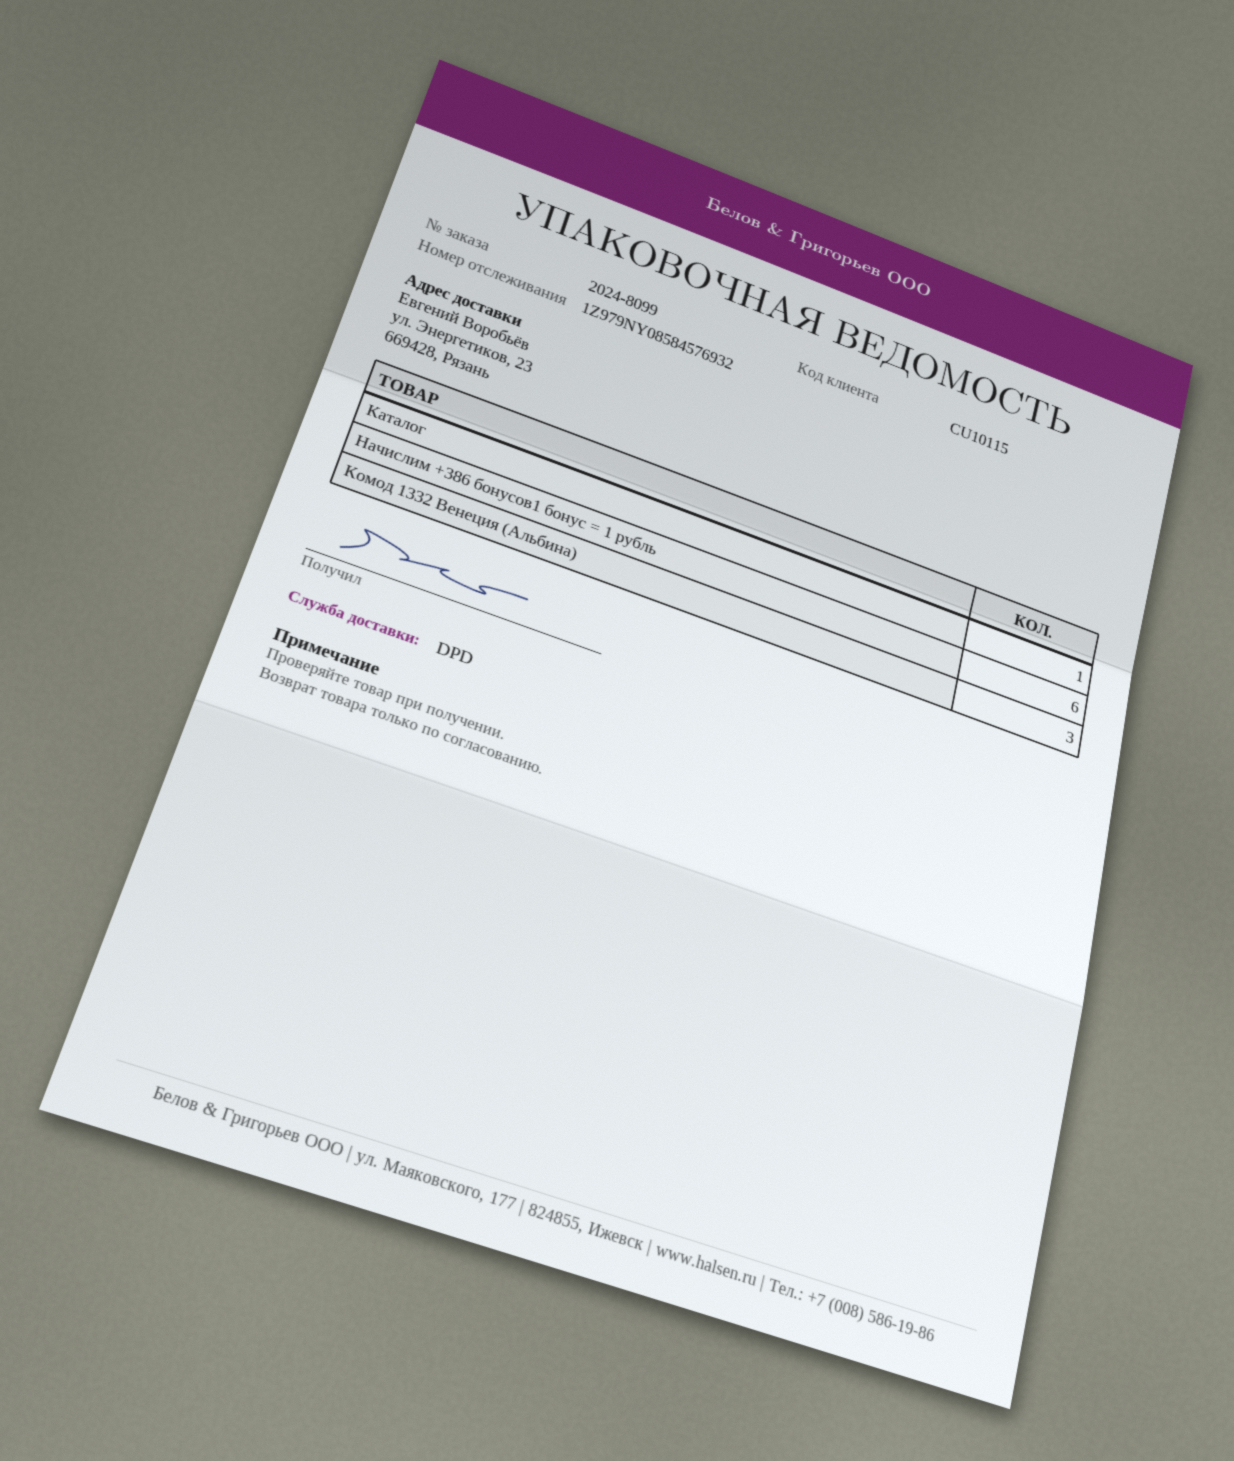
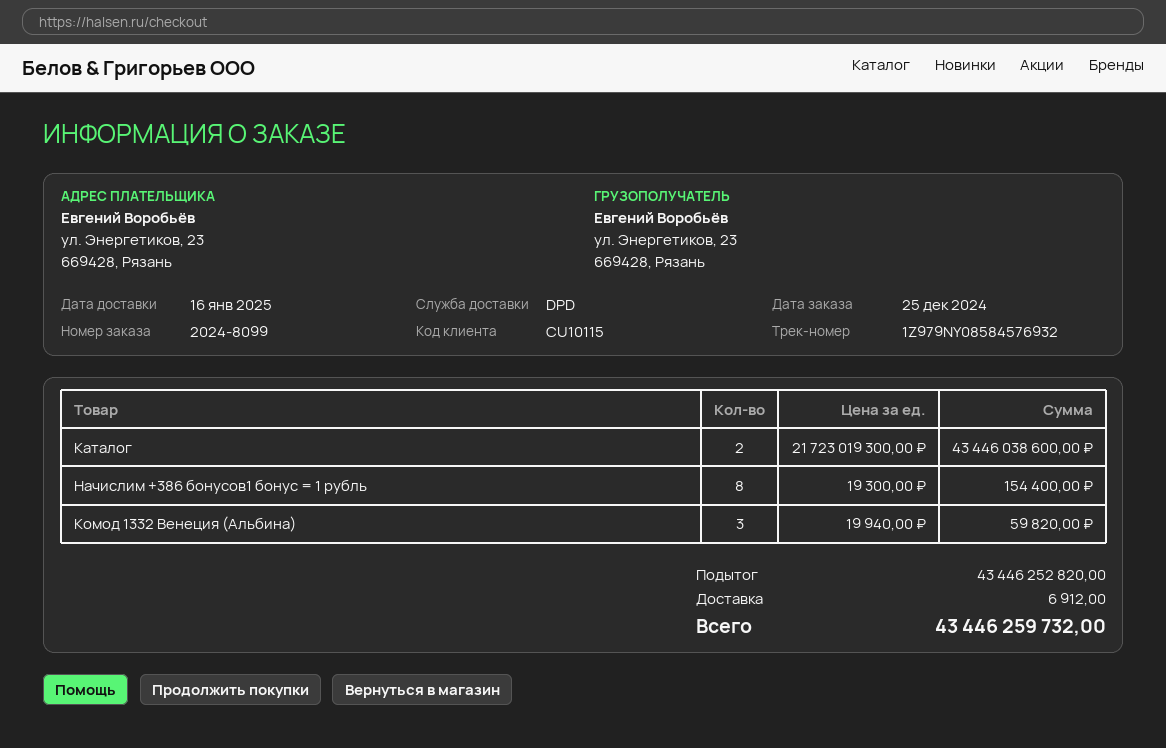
Каталог: 1 -> 2
Начислим +386 бонусов1 бонус = 1 рубль: 6 -> 8

